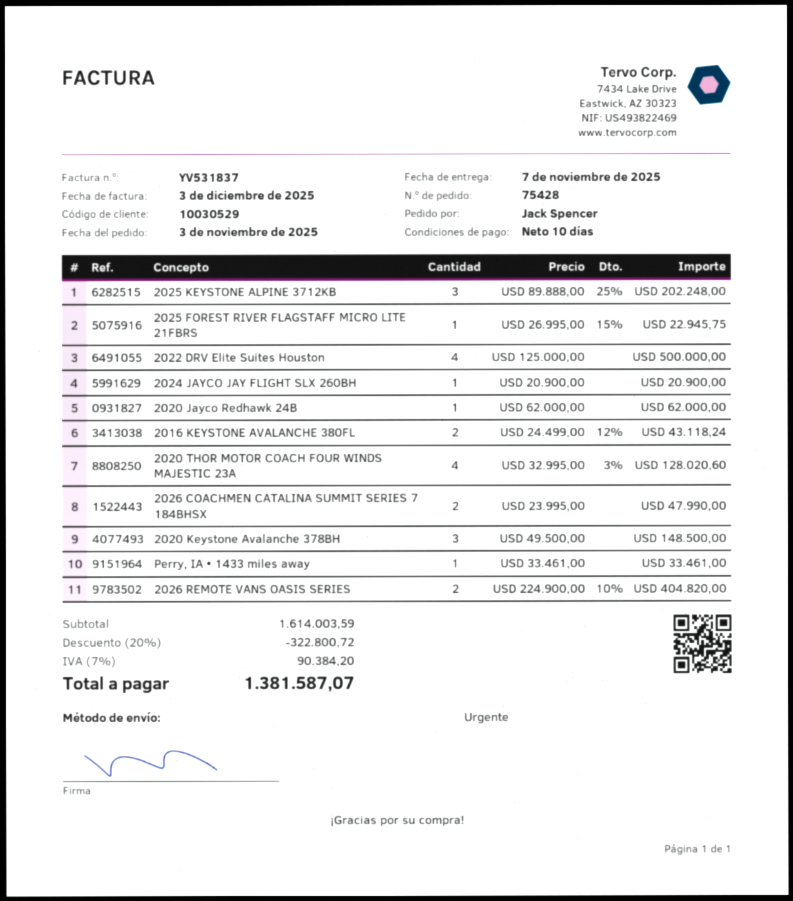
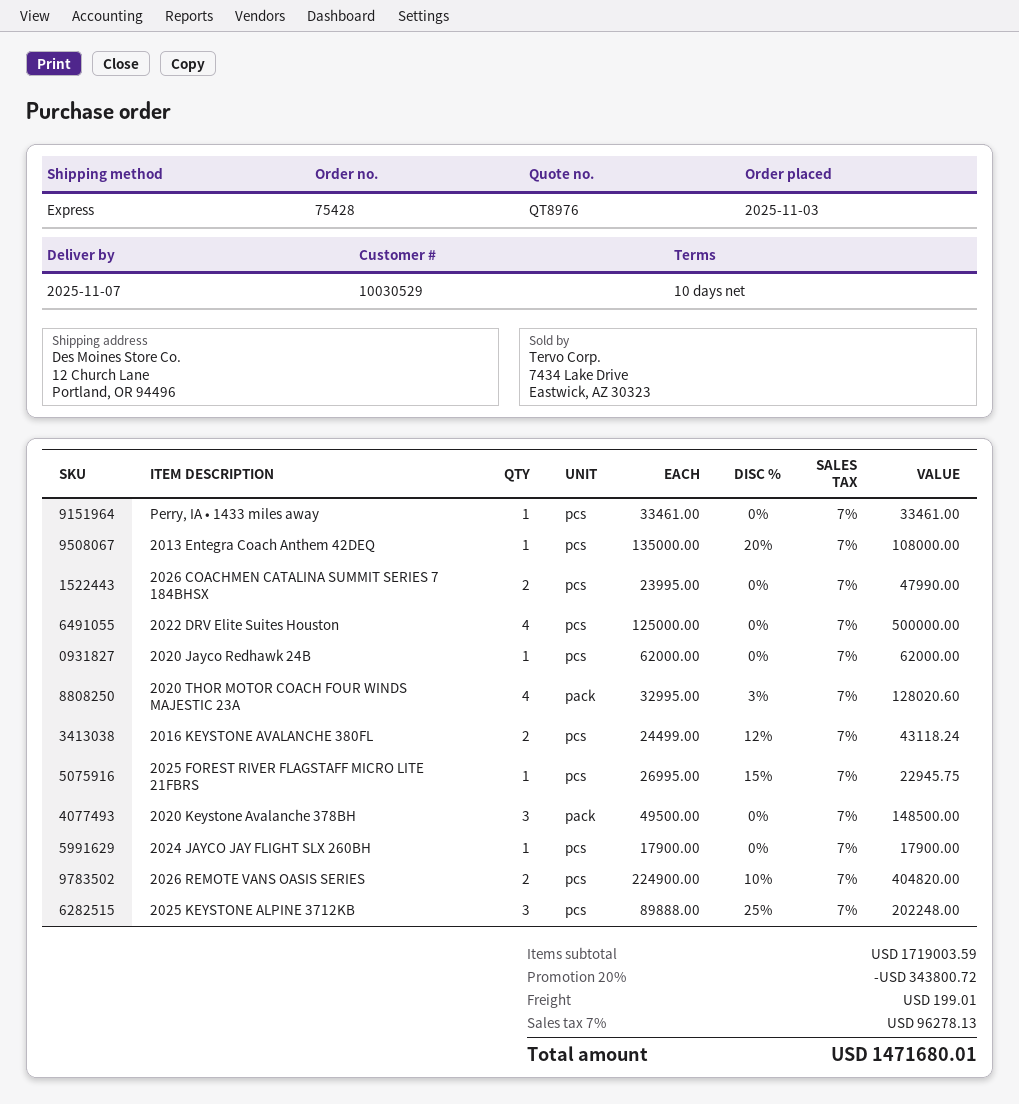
2024 JAYCO JAY FLIGHT SLX 260BH: 1 x 20900.00 = 20900.00 -> 1 x 17900.00 = 17900.00
2013 Entegra Coach Anthem 42DEQ: none -> 1 x 135000.00 - 20% = 108000.00
subtotal: 1614003.59 -> 1719003.59
discount: 20% = 322800.72 -> 20% = 343800.72
shipping: none -> 199.01
tax: 7% = 90384.20 -> 7% = 96278.13
total: 1381587.07 -> 1471680.01

